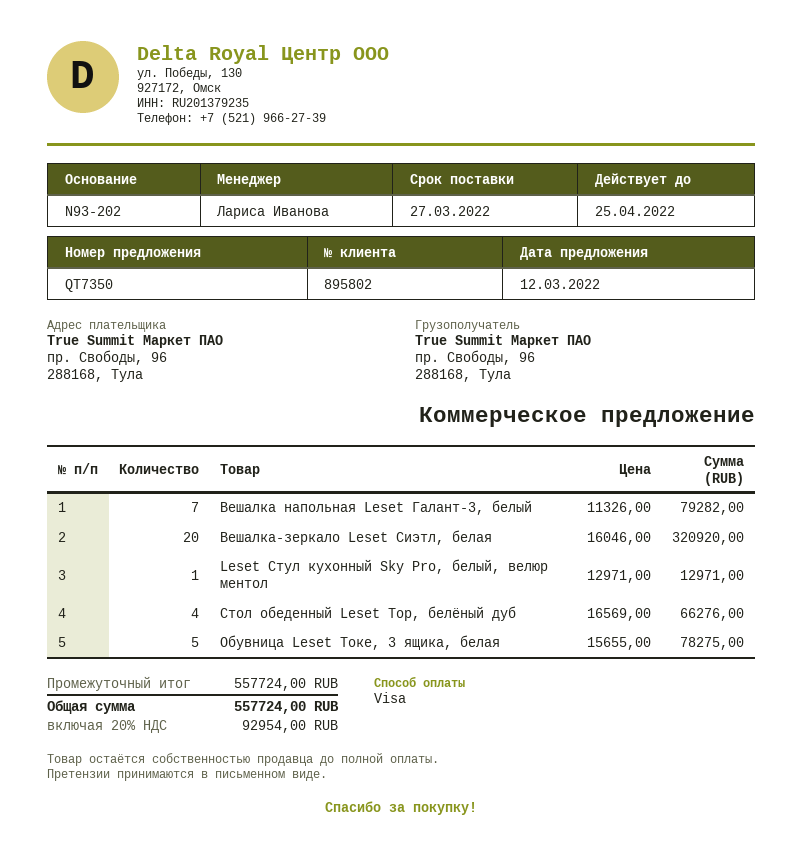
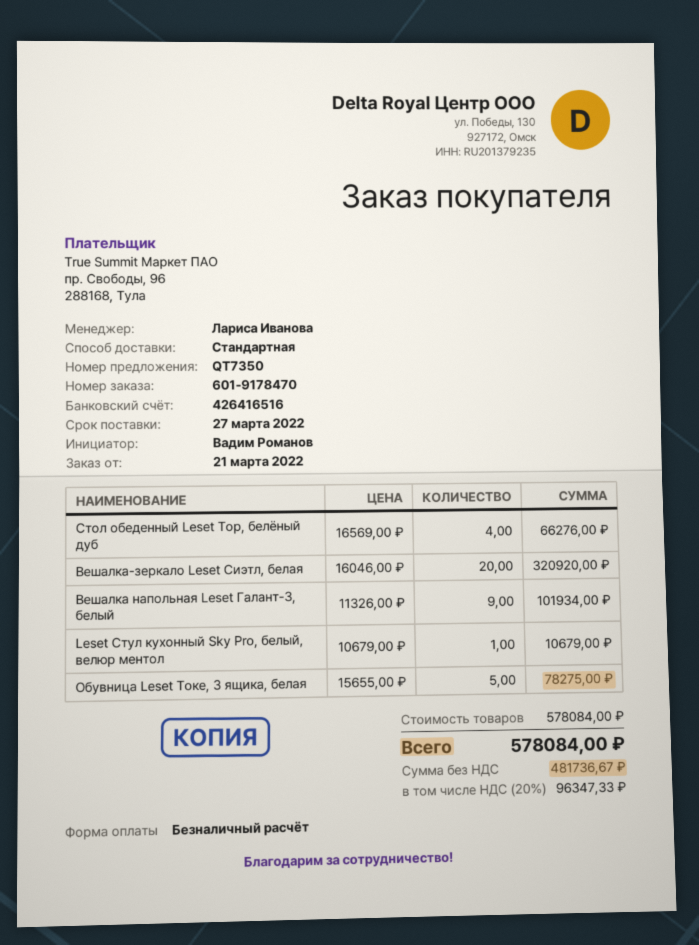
payment method: Visa -> bank transfer
Вешалка напольная Leset Галант-3, белый: 7 x 11326.00 = 79282.00 -> 9 x 11326.00 = 101934.00
Leset Стул кухонный Sky Pro, белый, велюр ментол: 1 x 12971.00 = 12971.00 -> 1 x 10679.00 = 10679.00
subtotal: 557724.00 -> 578084.00
tax: 20% = 92954.00 -> 20% = 96347.33
total: 557724.00 -> 578084.00

